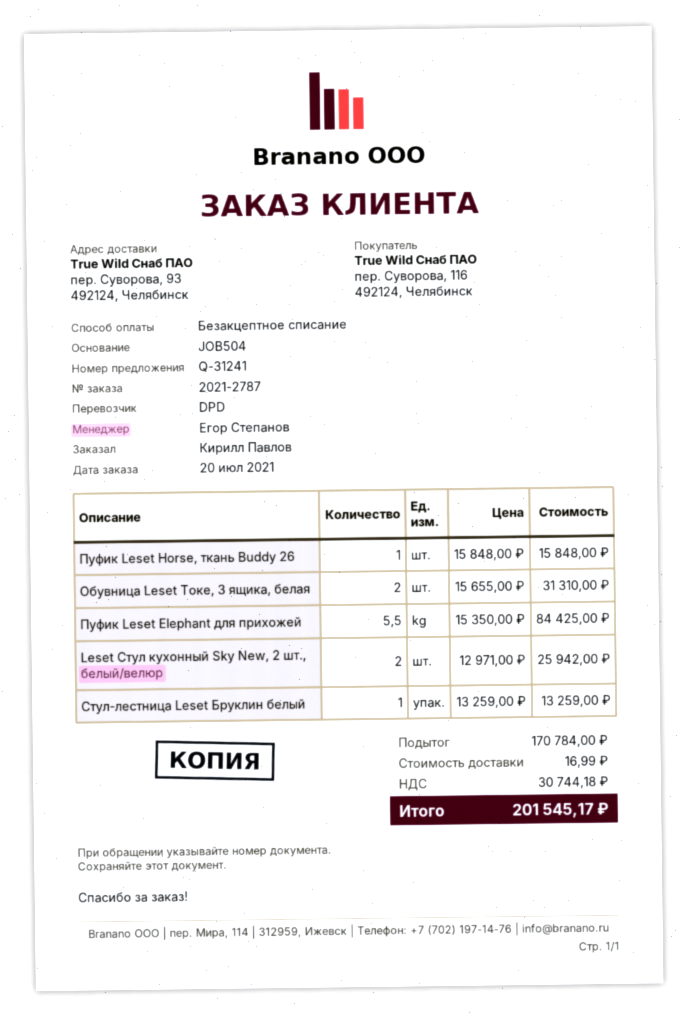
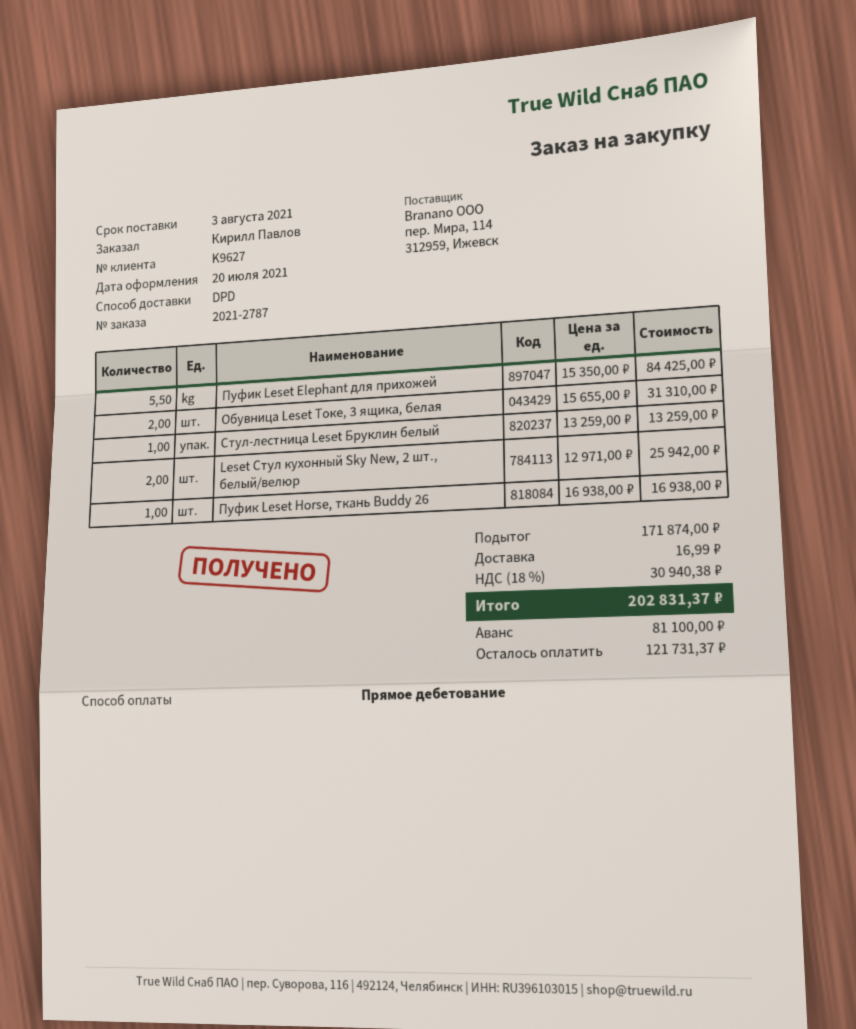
Пуфик Leset Horse, ткань Buddy 26: 1 x 15848.00 = 15848.00 -> 1 x 16938.00 = 16938.00
subtotal: 170784.00 -> 171874.00
tax: 30744.18 -> 30940.38
total: 201545.17 -> 202831.37

